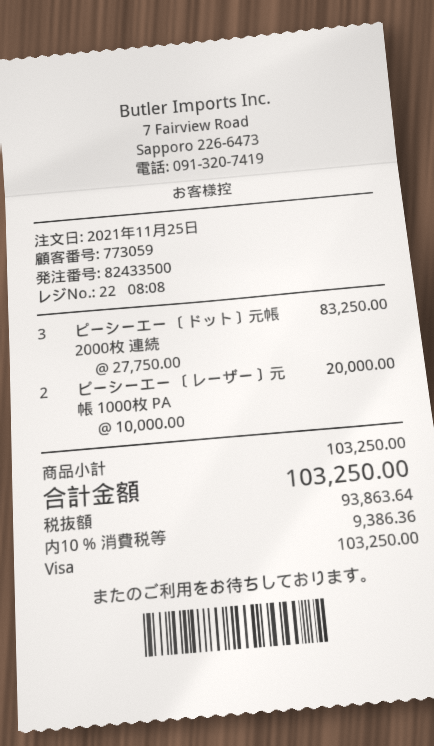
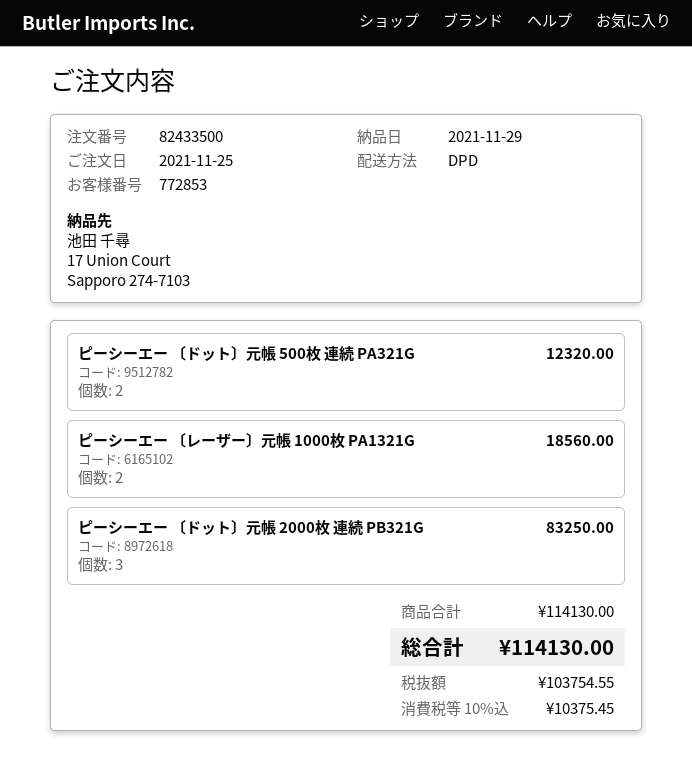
customer number: 773059 -> 772853
ピーシーエー 〔レーザー〕元帳 1000枚 PA: 2 for 20000.00 -> 2 for 18560.00
ピーシーエー 〔ドット〕元帳 500枚 連続 PA321G: none -> 2 for 12320.00
subtotal: 103250.00 -> 114130.00
net: 93863.64 -> 103754.55
tax: 10% = 9386.36 -> 10% = 10375.45
total: 103250.00 -> 114130.00

